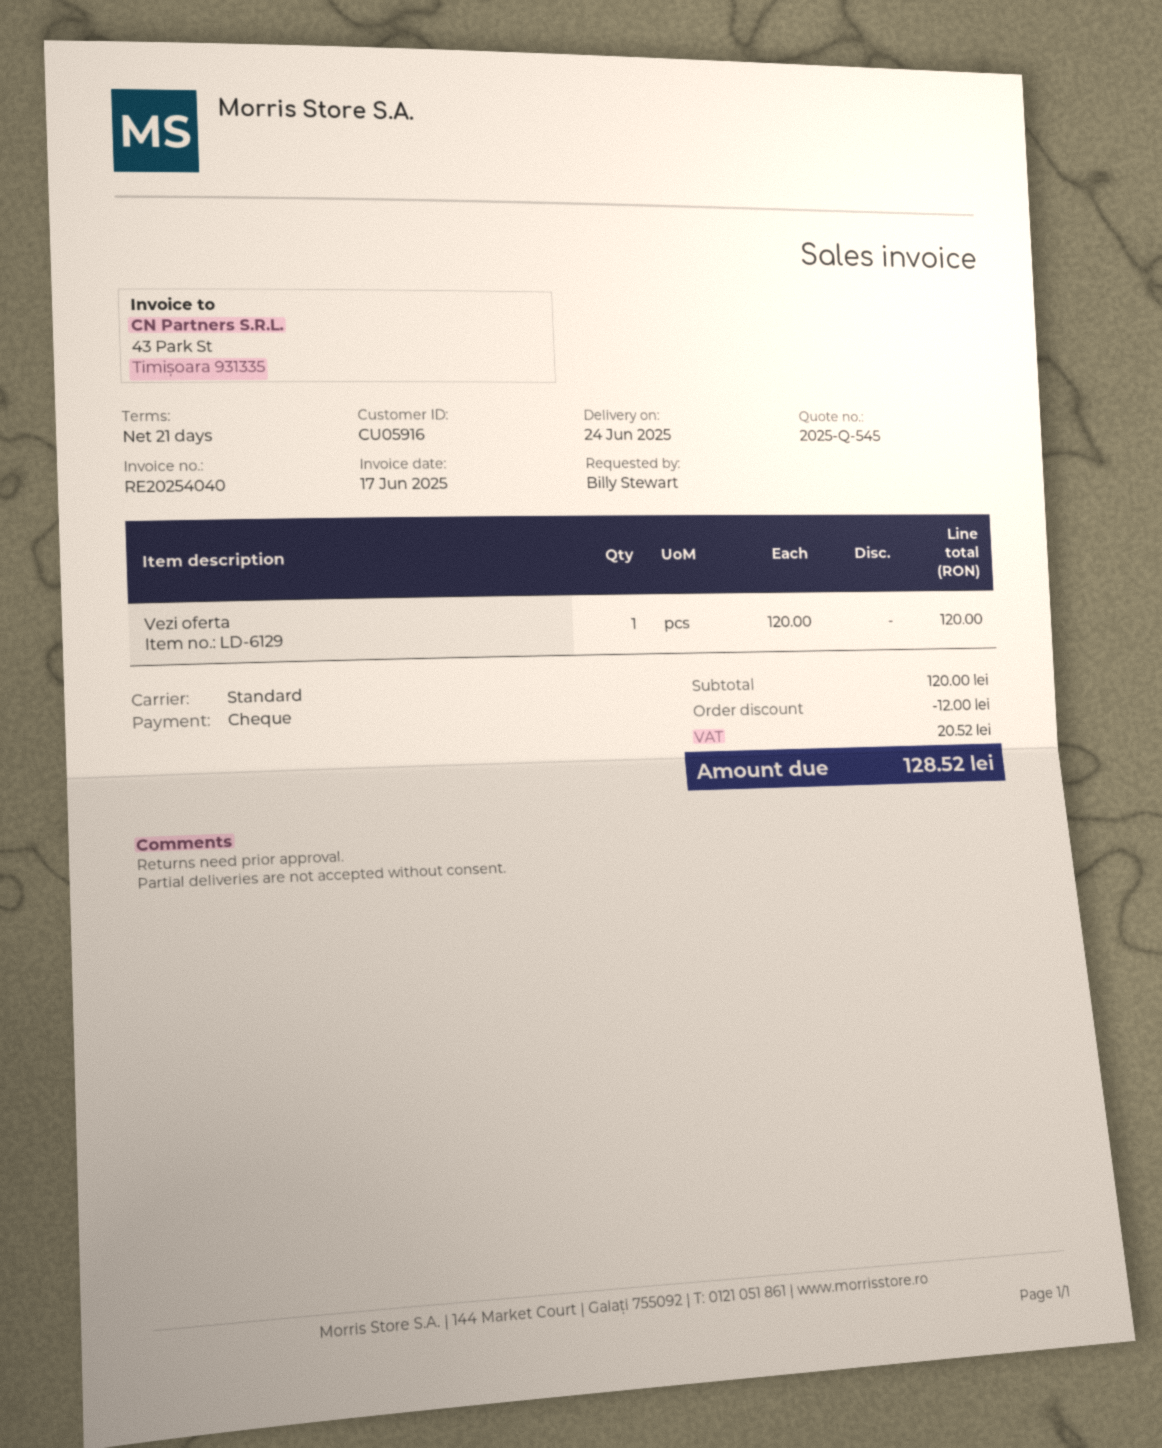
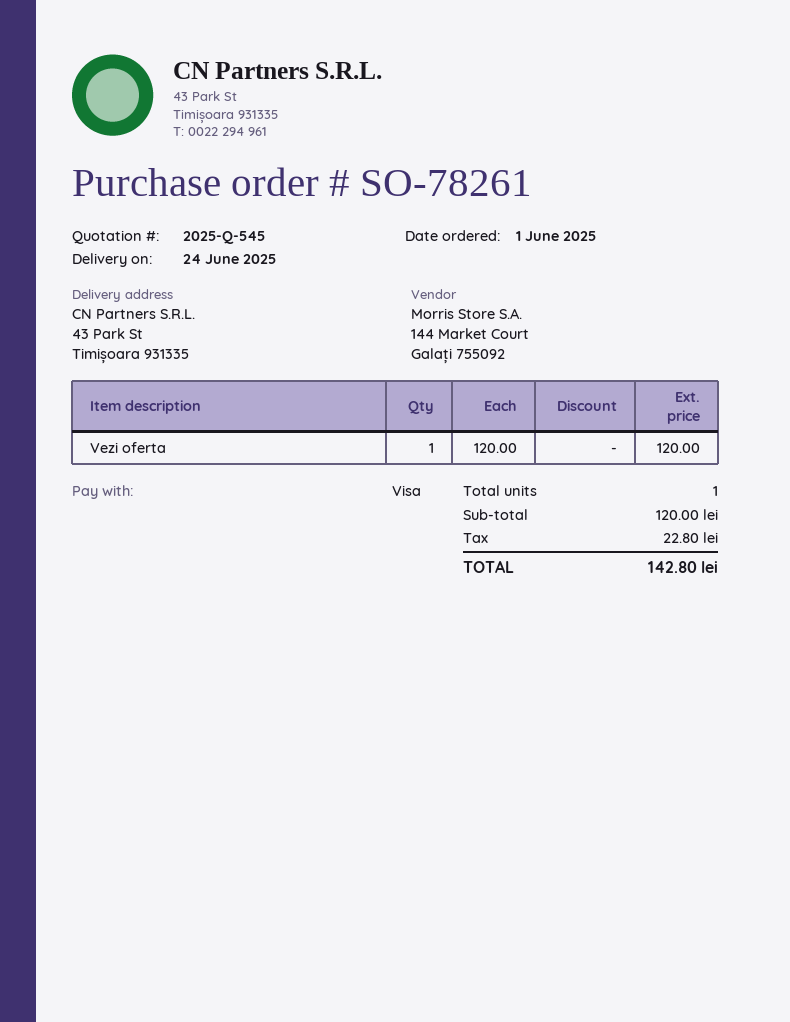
payment method: cheque -> Visa
discount: 12.00 -> none
tax: 20.52 -> 22.80
total: 128.52 -> 142.80

